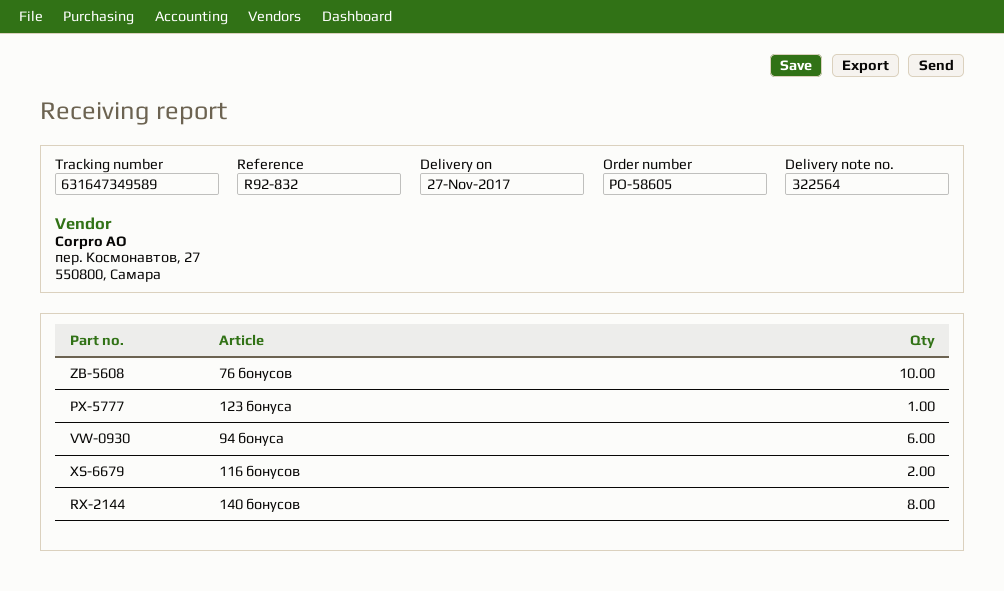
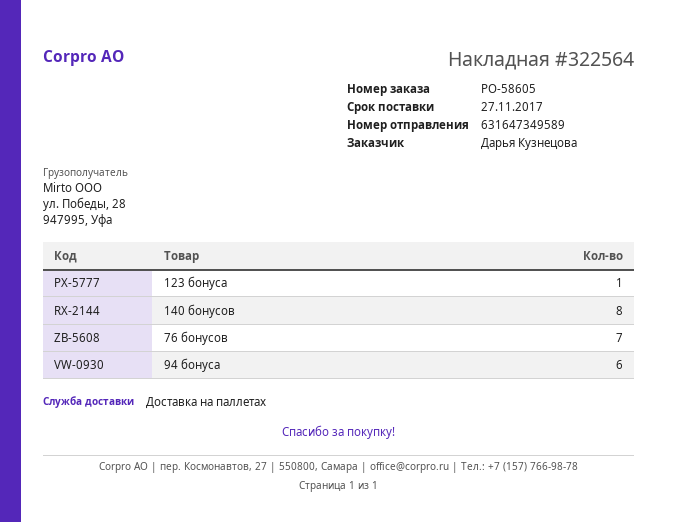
76 бонусов: 10 -> 7
116 бонусов: 2 -> none

